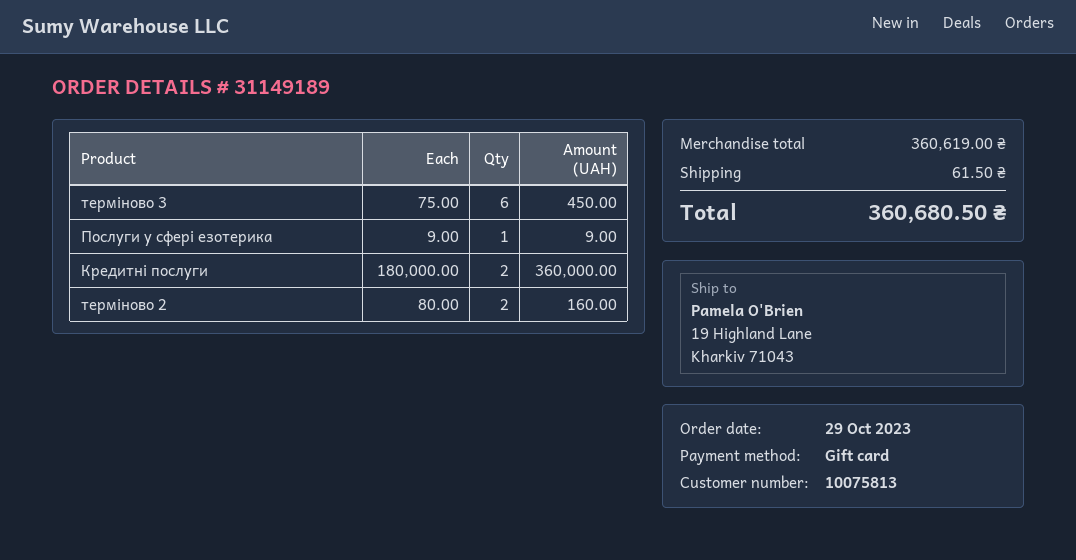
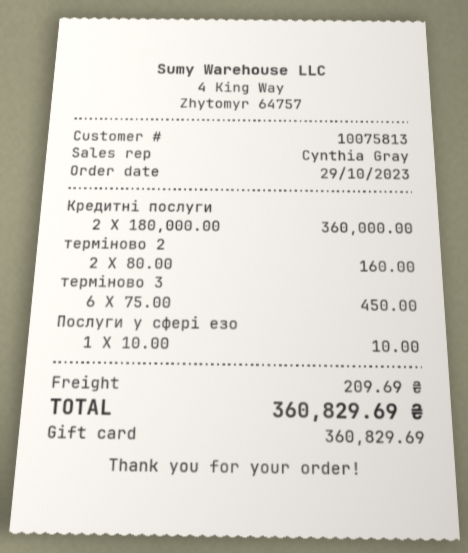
Послуги у сфері езотерика: 1 x 9.00 = 9.00 -> 1 x 10.00 = 10.00
shipping: 61.50 -> 209.69
total: 360680.50 -> 360829.69

